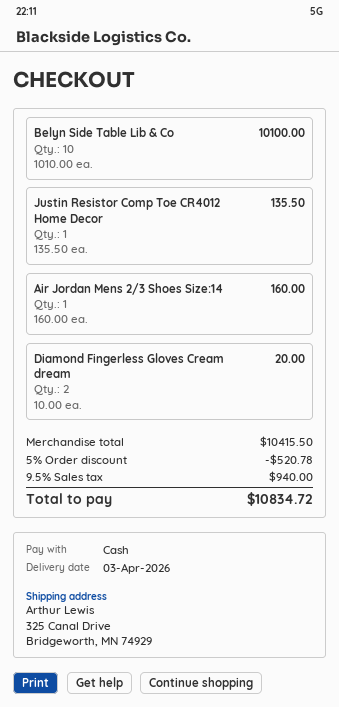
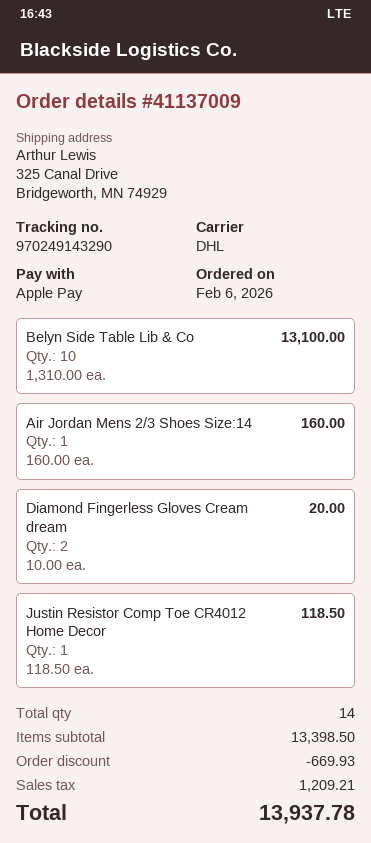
payment method: cash -> Apple Pay
Belyn Side Table Lib & Co: 10 x 1010.00 = 10100.00 -> 10 x 1310.00 = 13100.00
Justin Resistor Comp Toe CR4012 Home Decor: 1 x 135.50 = 135.50 -> 1 x 118.50 = 118.50
subtotal: 10415.50 -> 13398.50
discount: 520.78 -> 669.93
tax: 940.00 -> 1209.21
total: 10834.72 -> 13937.78

